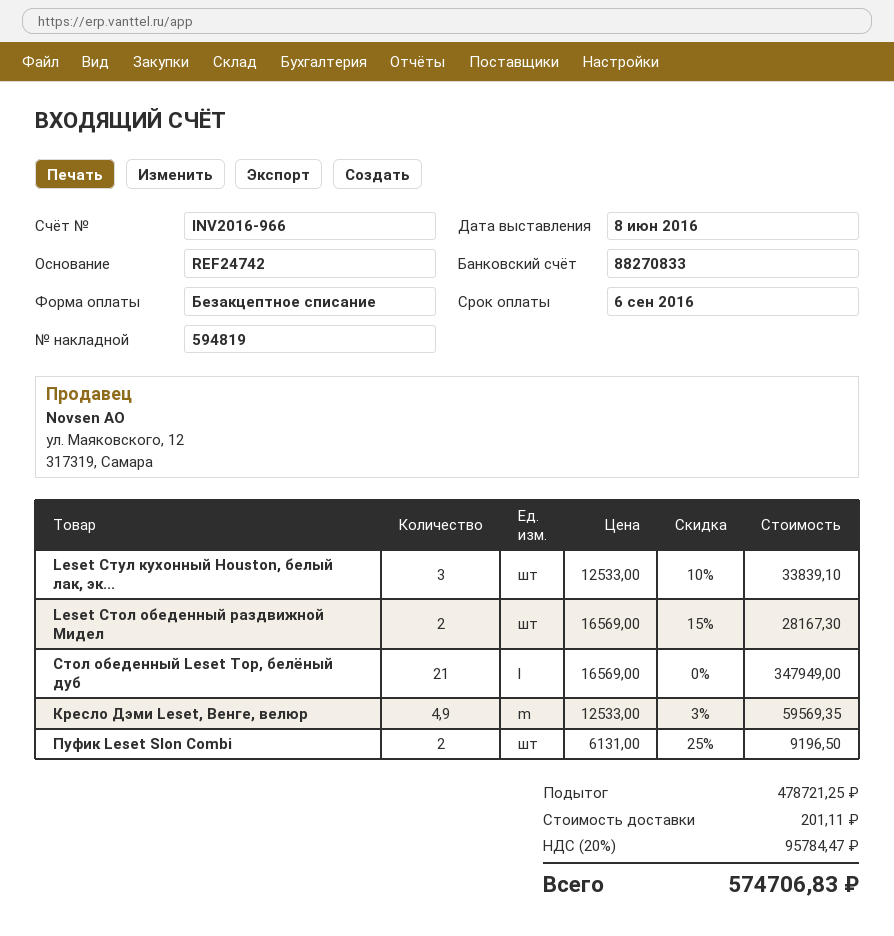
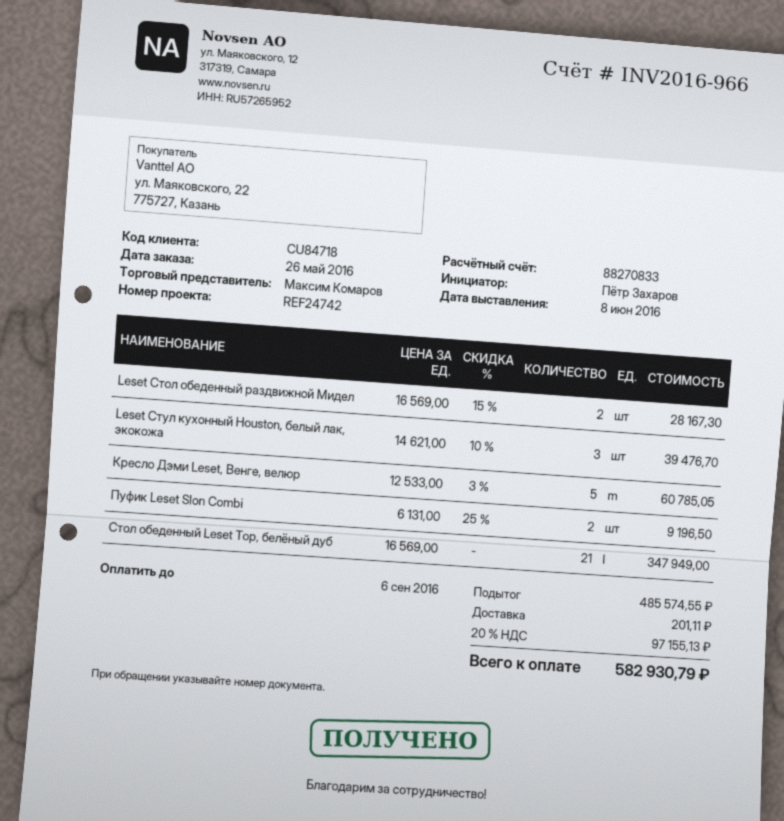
Leset Стул кухонный Houston, белый лак, эк...: 3 x 12533.00 - 10% = 33839.10 -> 3 x 14621.00 - 10% = 39476.70
Кресло Дэми Leset, Венге, велюр: 4.9 x 12533.00 - 3% = 59569.35 -> 5 x 12533.00 - 3% = 60785.05
subtotal: 478721.25 -> 485574.55
tax: 20% = 95784.47 -> 20% = 97155.13
total: 574706.83 -> 582930.79

